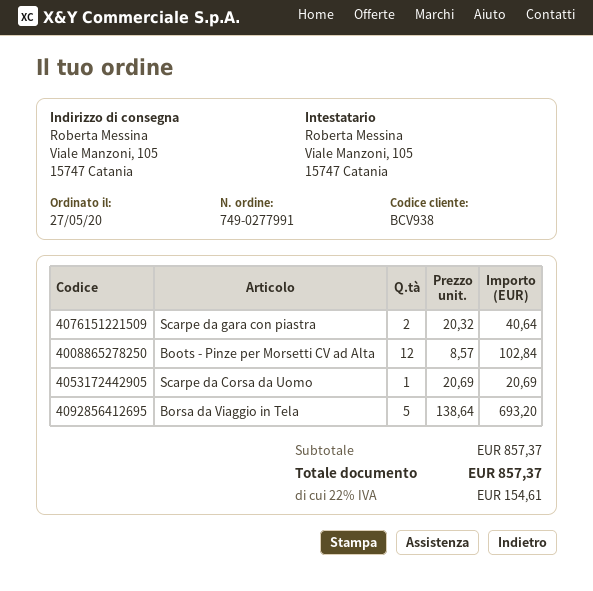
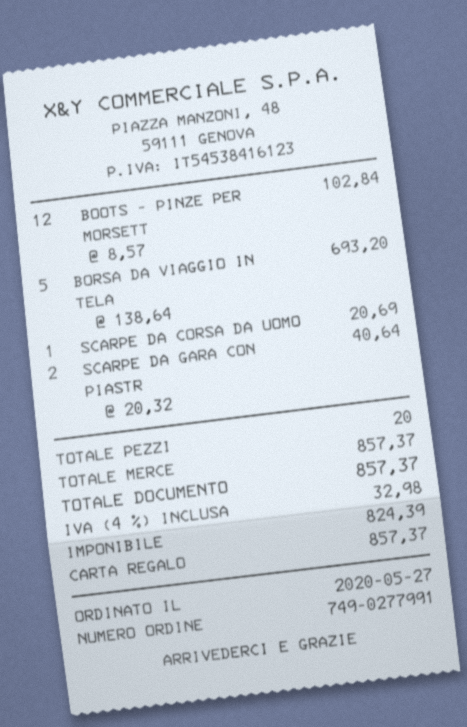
tax: 22% = 154.61 -> 4% = 32.98

